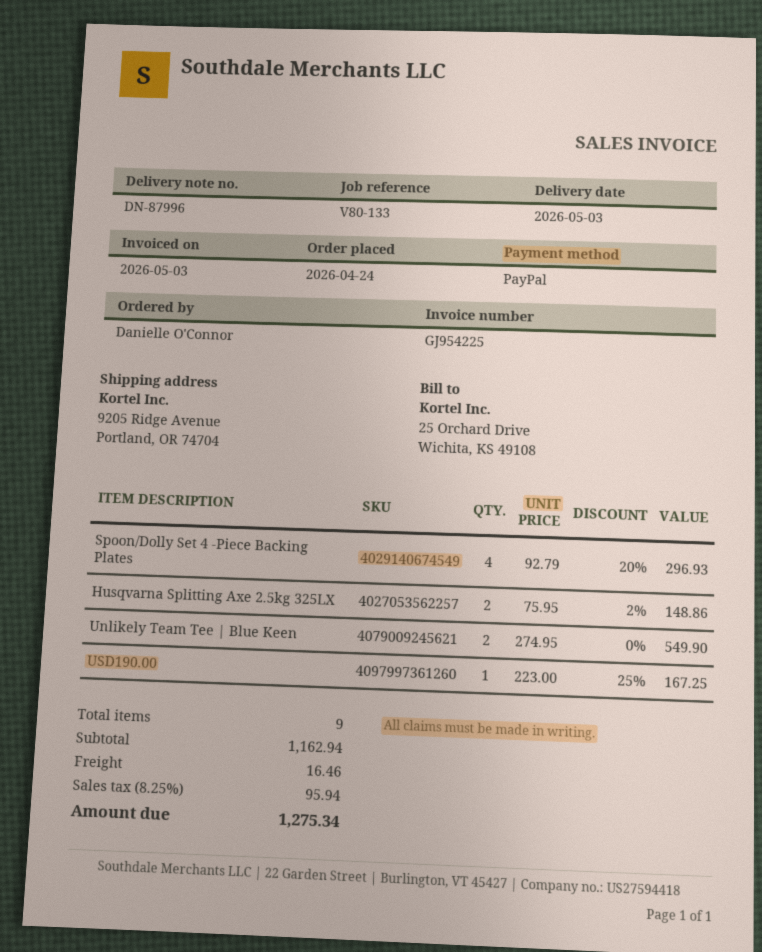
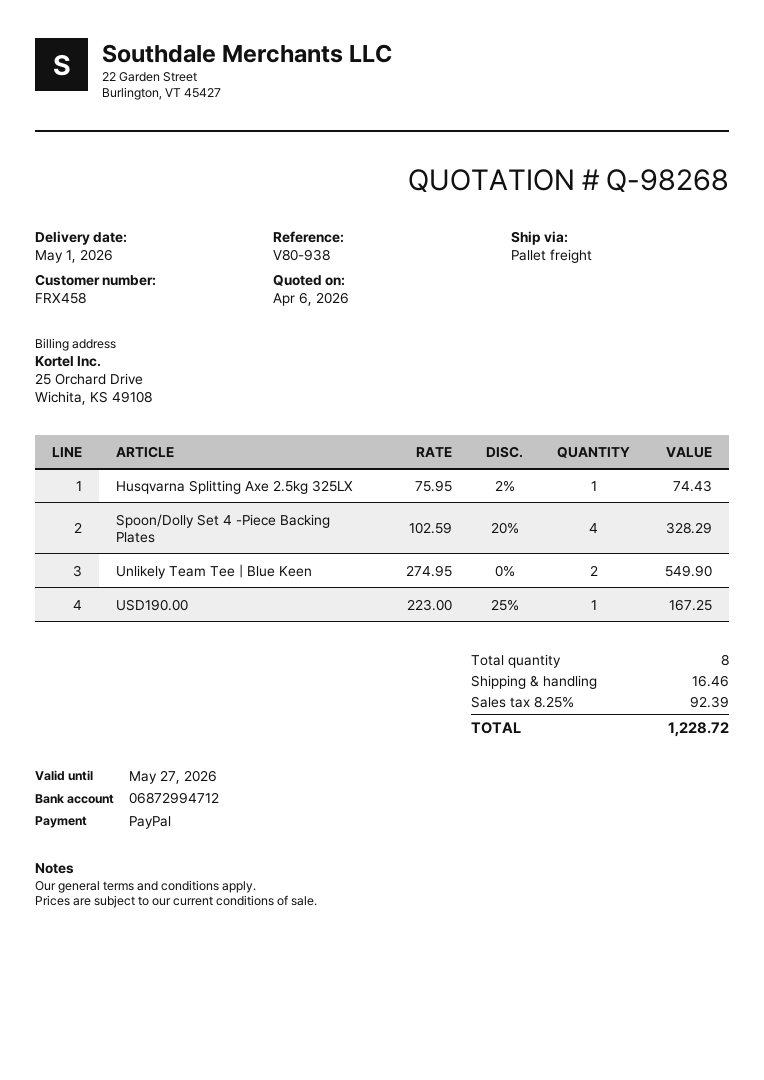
delivery date: 2026-05-03 -> 2026-05-01
reference: V80-133 -> V80-938
Spoon/Dolly Set 4 -Piece Backing Plates: 4 x 92.79 - 20% = 296.93 -> 4 x 102.59 - 20% = 328.29
Husqvarna Splitting Axe 2.5kg 325LX: 2 x 75.95 - 2% = 148.86 -> 1 x 75.95 - 2% = 74.43
total quantity: 9 -> 8
tax: 8.25% = 95.94 -> 8.25% = 92.39
total: 1275.34 -> 1228.72

